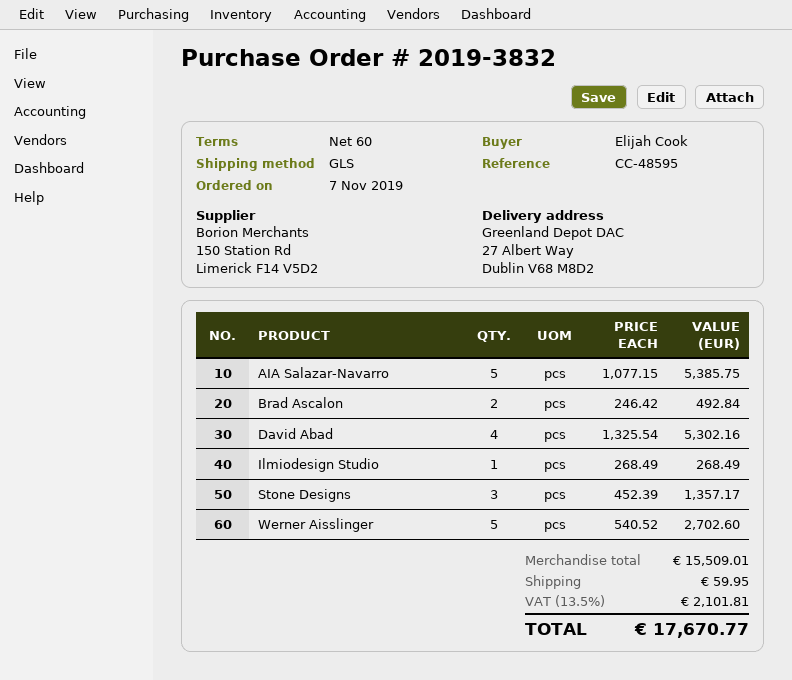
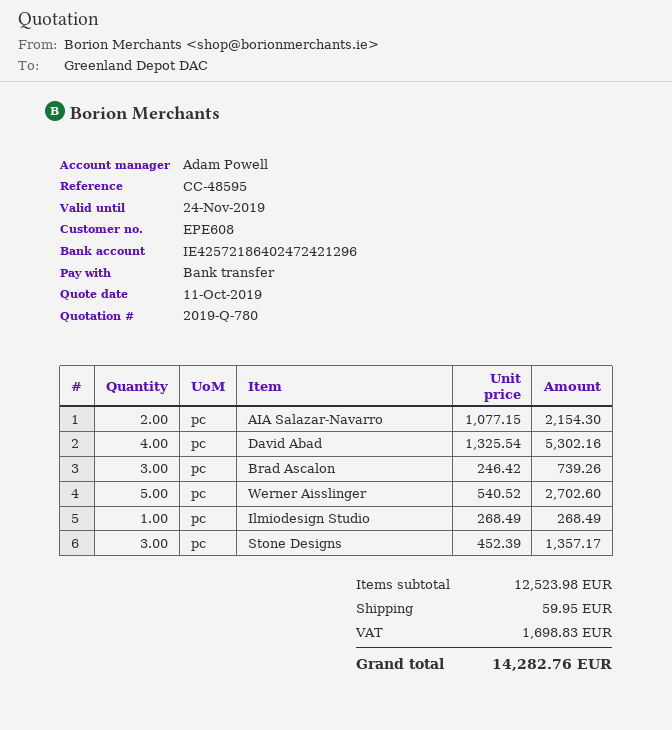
AIA Salazar-Navarro: 5 x 1077.15 = 5385.75 -> 2 x 1077.15 = 2154.30
Brad Ascalon: 2 x 246.42 = 492.84 -> 3 x 246.42 = 739.26
subtotal: 15509.01 -> 12523.98
tax: 2101.81 -> 1698.83
total: 17670.77 -> 14282.76

